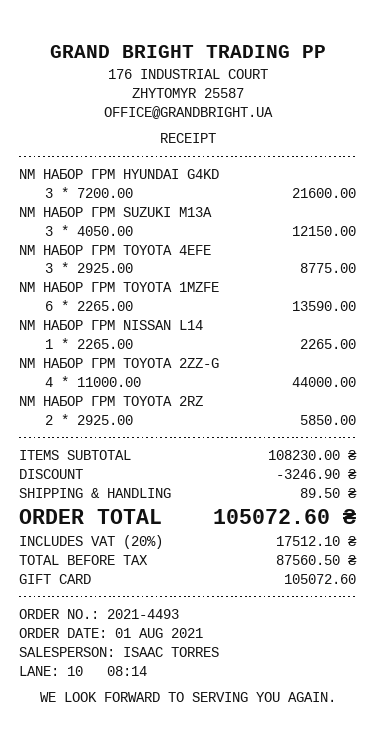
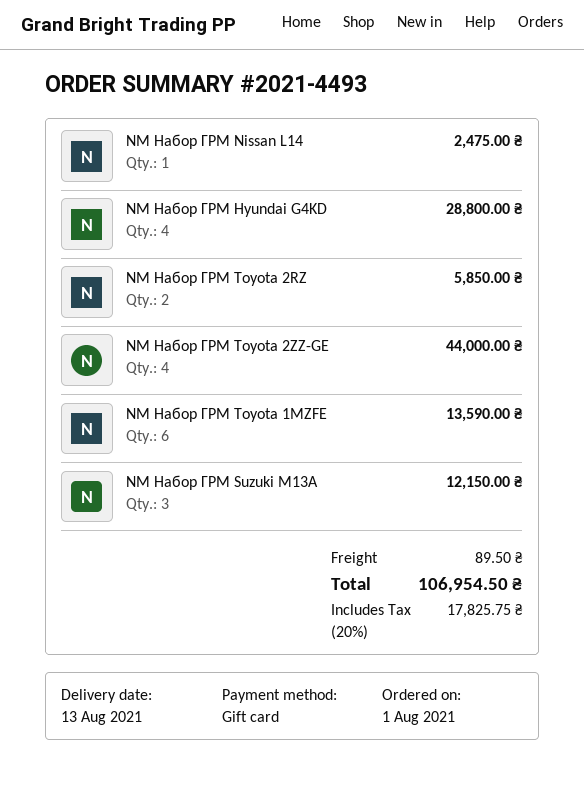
NM НАБОР ГРМ HYUNDAI G4KD: 3 for 21600.00 -> 4 for 28800.00
NM НАБОР ГРМ TOYOTA 4EFE: 3 for 8775.00 -> none
NM НАБОР ГРМ NISSAN L14: 1 for 2265.00 -> 1 for 2475.00
discount: 3246.90 -> none
tax: 20% = 17512.10 -> 20% = 17825.75
total: 105072.60 -> 106954.50

